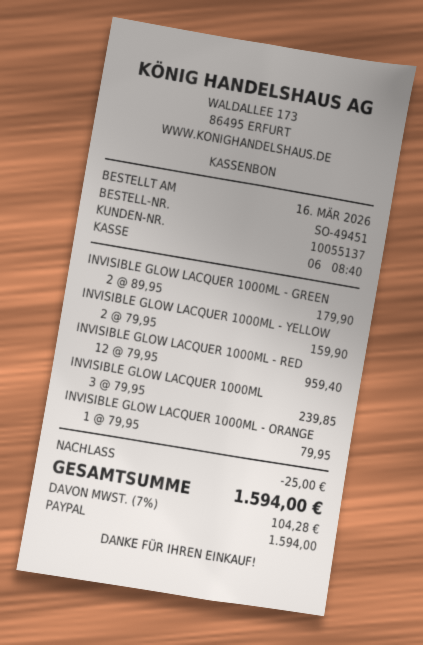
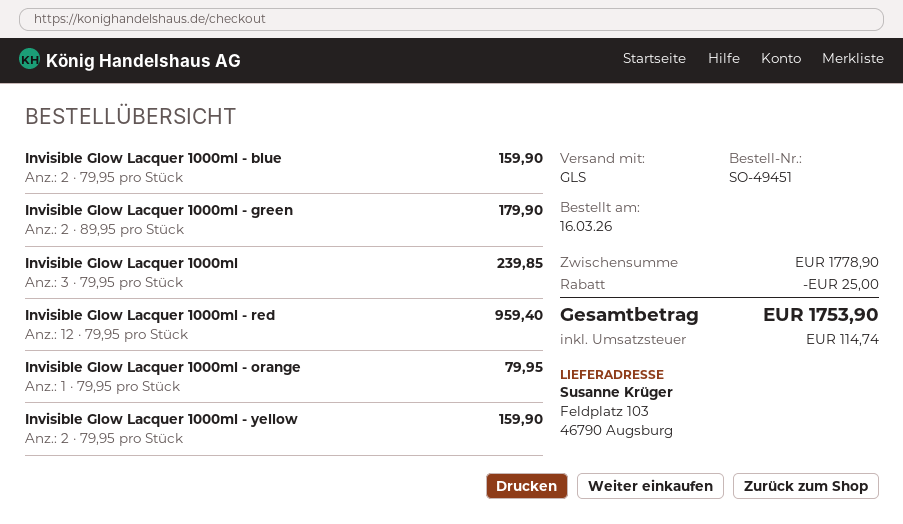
Invisible Glow Lacquer 1000ml - blue: none -> 2 x 79.95 = 159.90
tax: 104.28 -> 114.74
total: 1594.00 -> 1753.90

